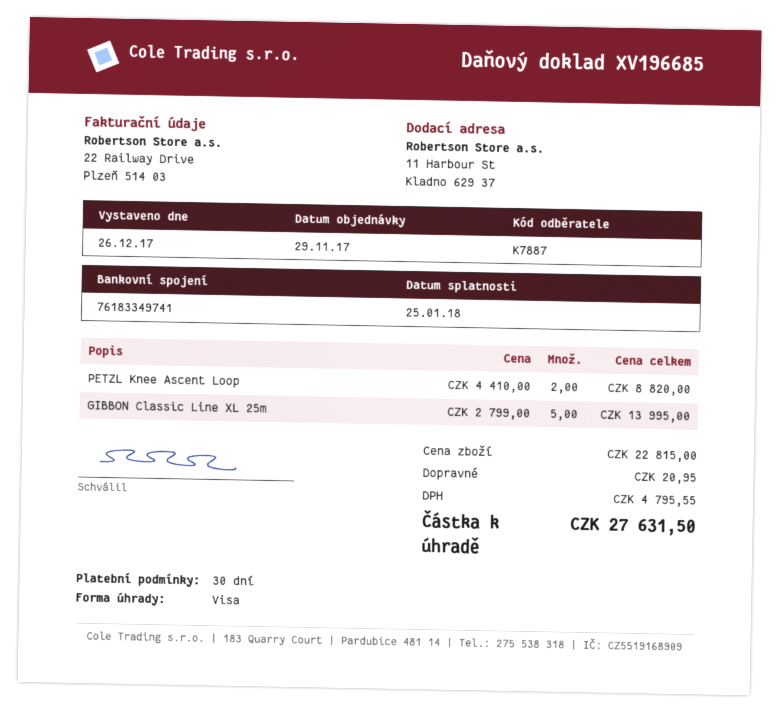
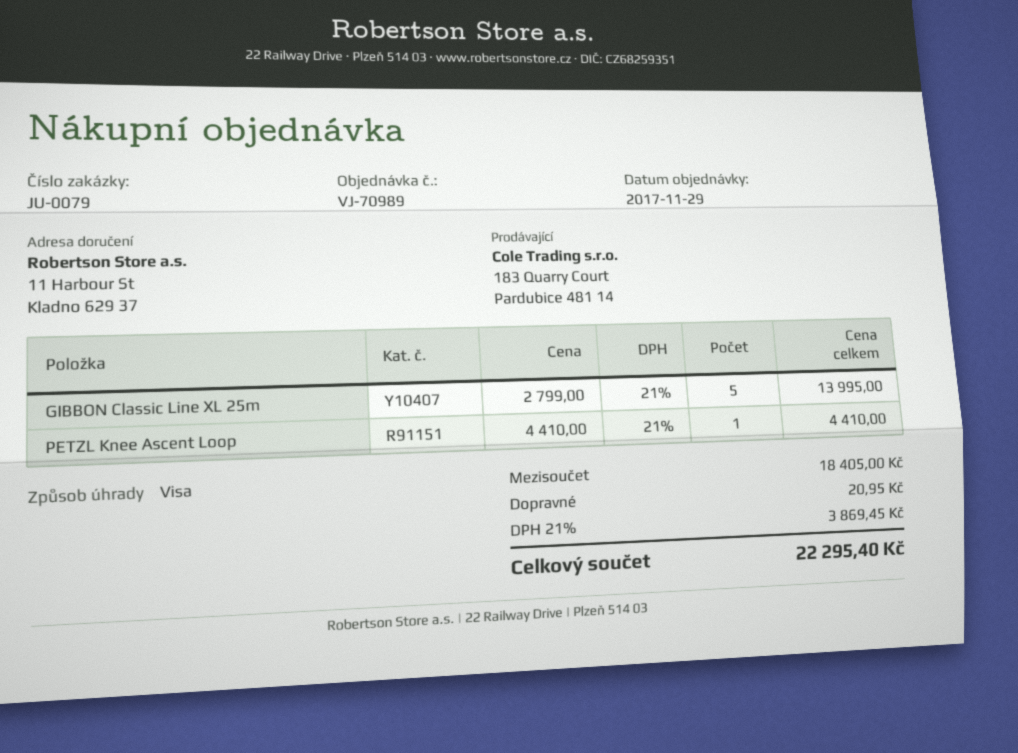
PETZL Knee Ascent Loop: 2 x 4410.00 = 8820.00 -> 1 x 4410.00 = 4410.00
subtotal: 22815.00 -> 18405.00
tax: 4795.55 -> 3869.45
total: 27631.50 -> 22295.40

